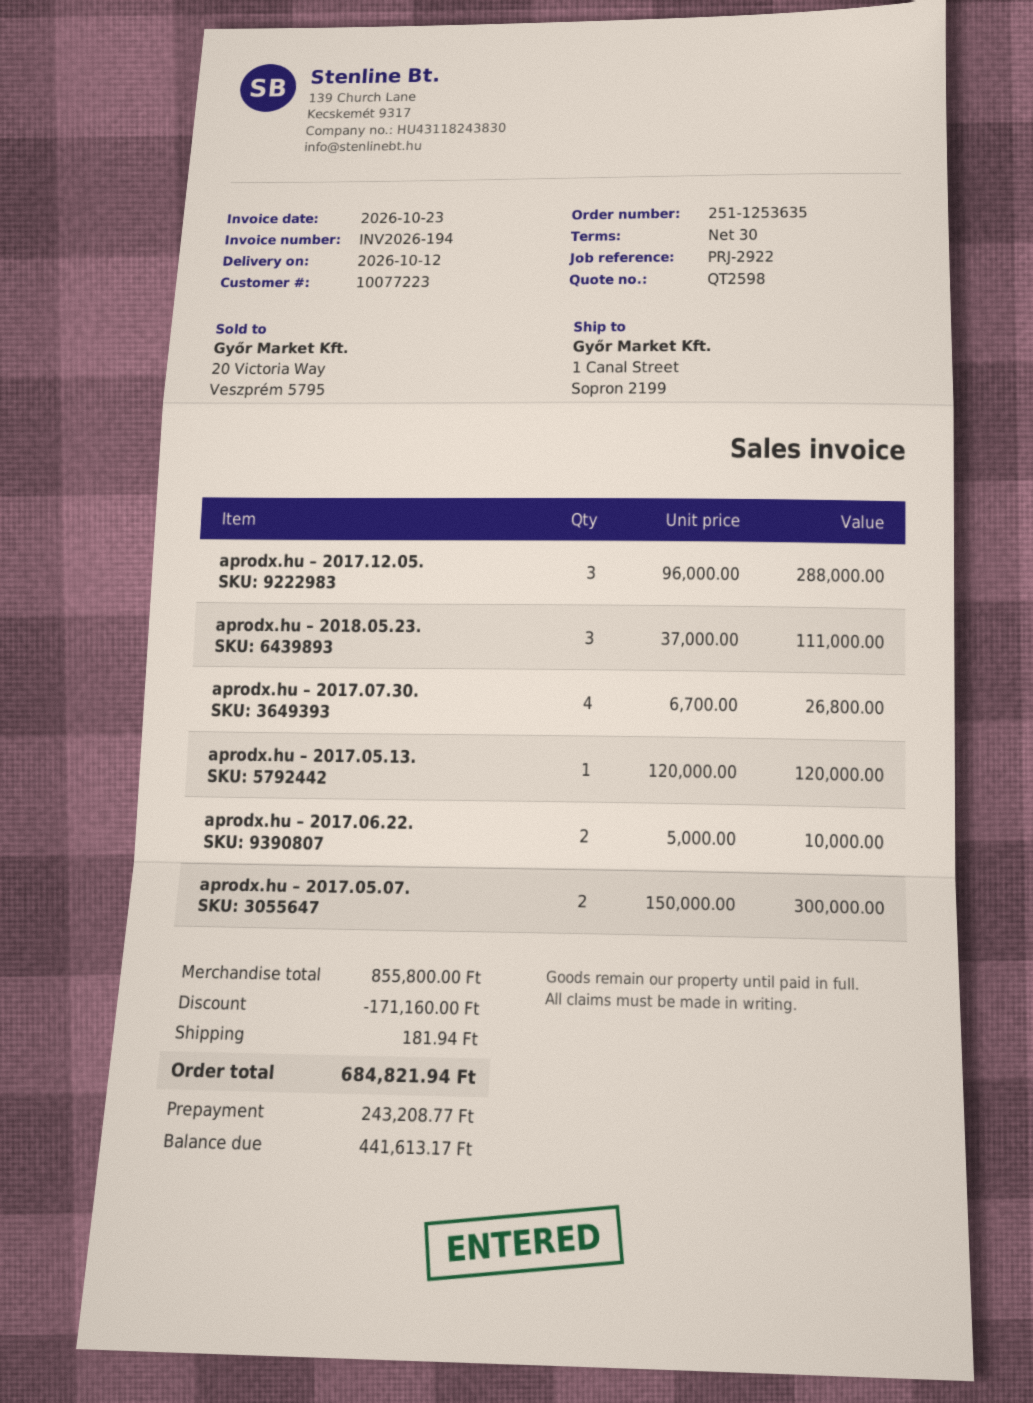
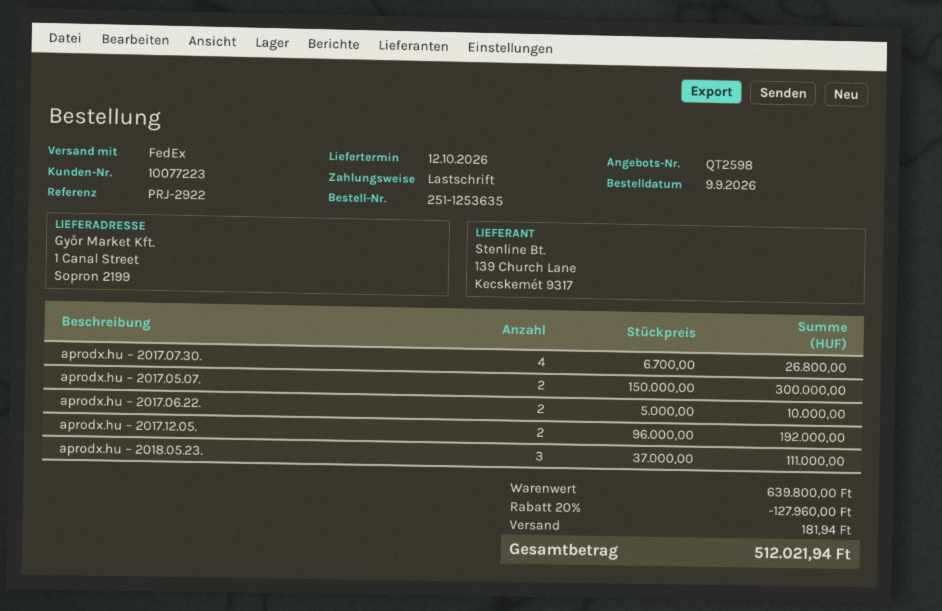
aprodx.hu – 2017.12.05.: 3 x 96000.00 = 288000.00 -> 2 x 96000.00 = 192000.00
aprodx.hu – 2017.05.13.: 1 x 120000.00 = 120000.00 -> none
subtotal: 855800.00 -> 639800.00
discount: 171160.00 -> 127960.00
total: 684821.94 -> 512021.94

